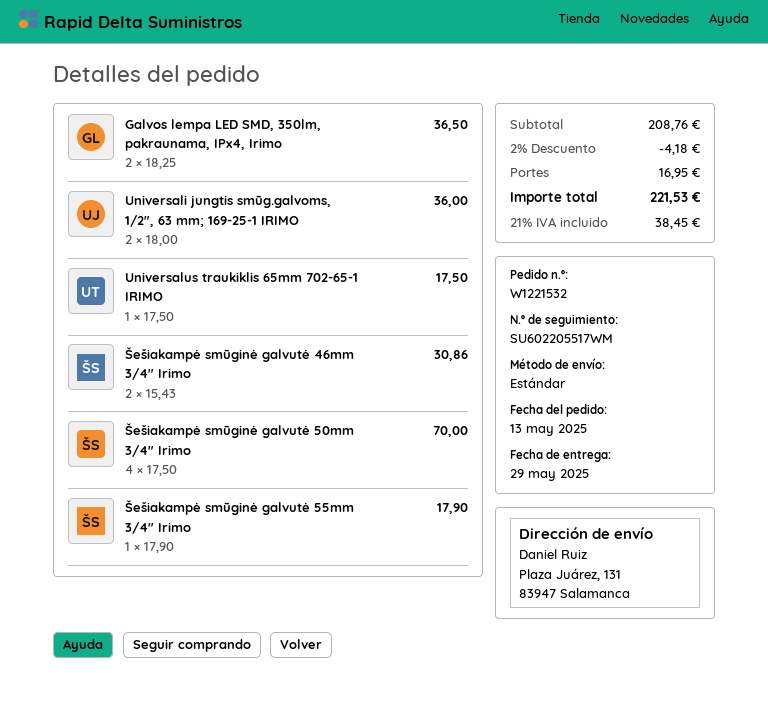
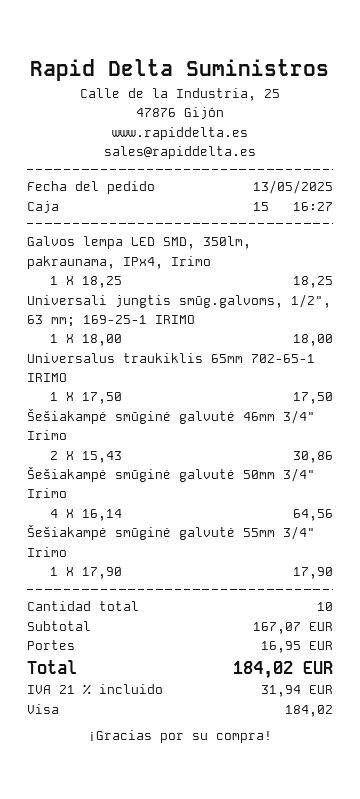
Galvos lempa LED SMD, 350lm, pakraunama, IPx4, Irimo: 2 x 18.25 = 36.50 -> 1 x 18.25 = 18.25
Universali jungtis smūg.galvoms, 1/2", 63 mm; 169-25-1 IRIMO: 2 x 18.00 = 36.00 -> 1 x 18.00 = 18.00
Šešiakampė smūginė galvutė 50mm 3/4" Irimo: 4 x 17.50 = 70.00 -> 4 x 16.14 = 64.56
subtotal: 208.76 -> 167.07
discount: 2% = 4.18 -> none
tax: 21% = 38.45 -> 21% = 31.94
total: 221.53 -> 184.02

